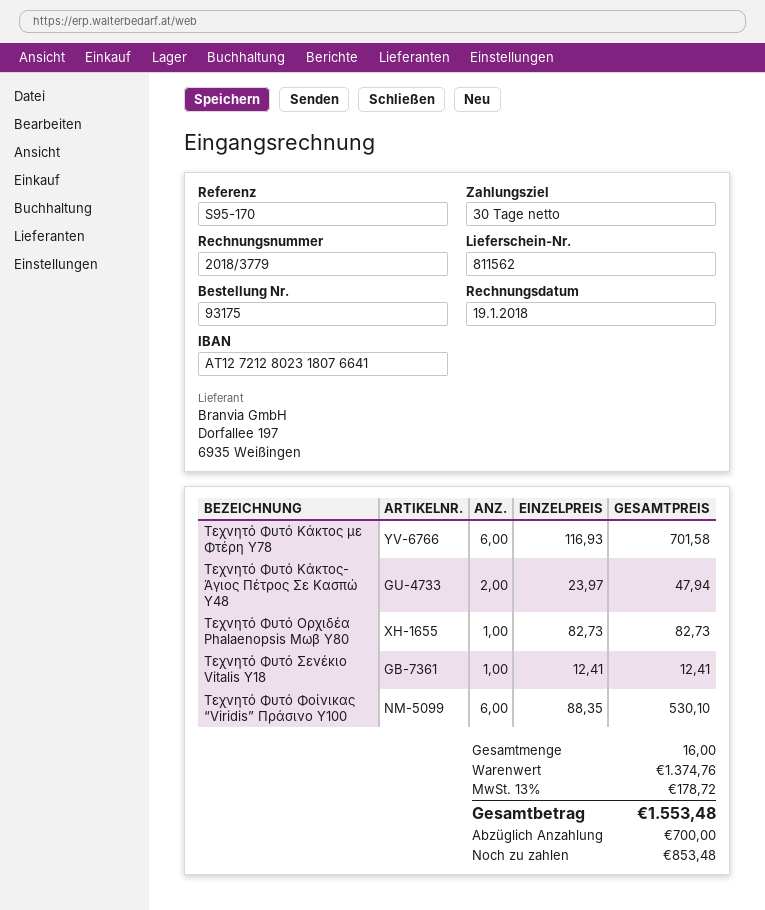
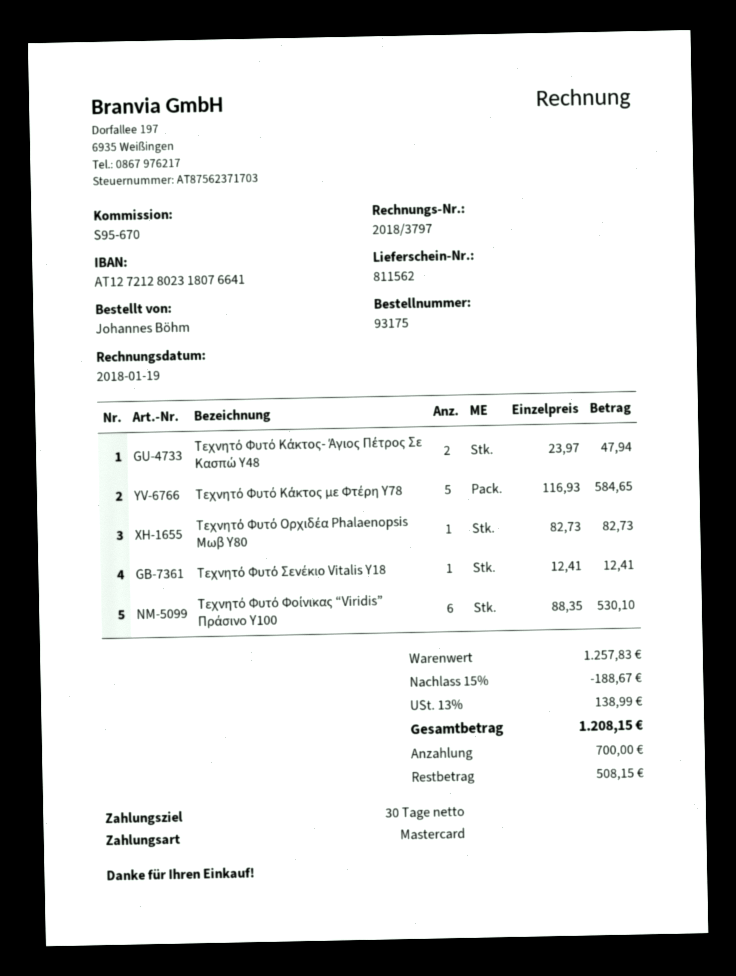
invoice number: 2018/3779 -> 2018/3797
reference: S95-170 -> S95-670
Τεχνητό Φυτό Κάκτος με Φτέρη Υ78: 6 x 116.93 = 701.58 -> 5 x 116.93 = 584.65
subtotal: 1374.76 -> 1257.83
discount: none -> 15% = 188.67
tax: 13% = 178.72 -> 13% = 138.99
total: 1553.48 -> 1208.15
balance: 853.48 -> 508.15

